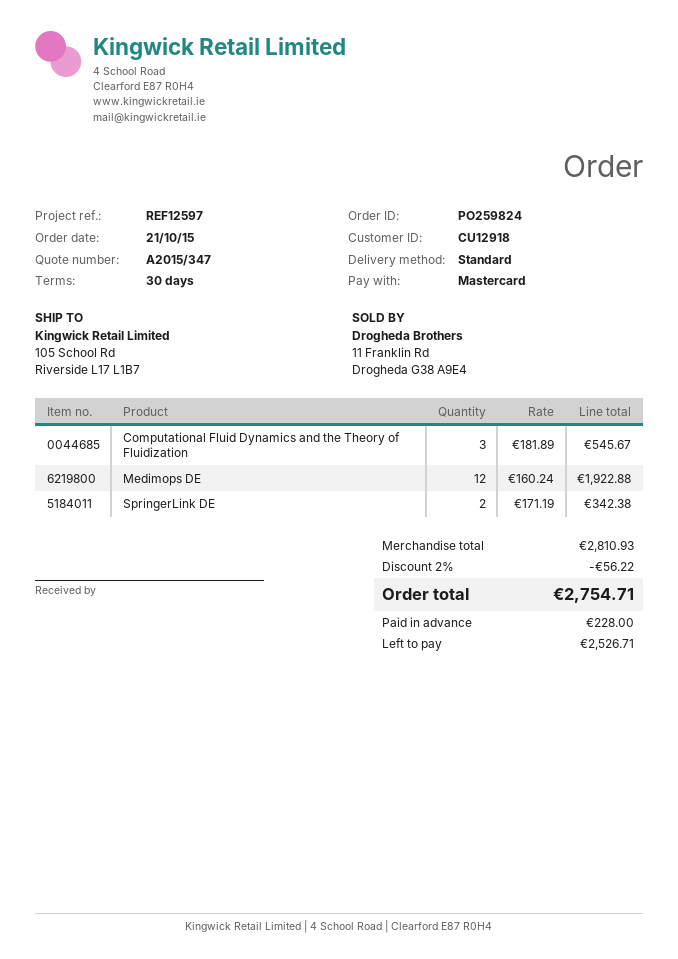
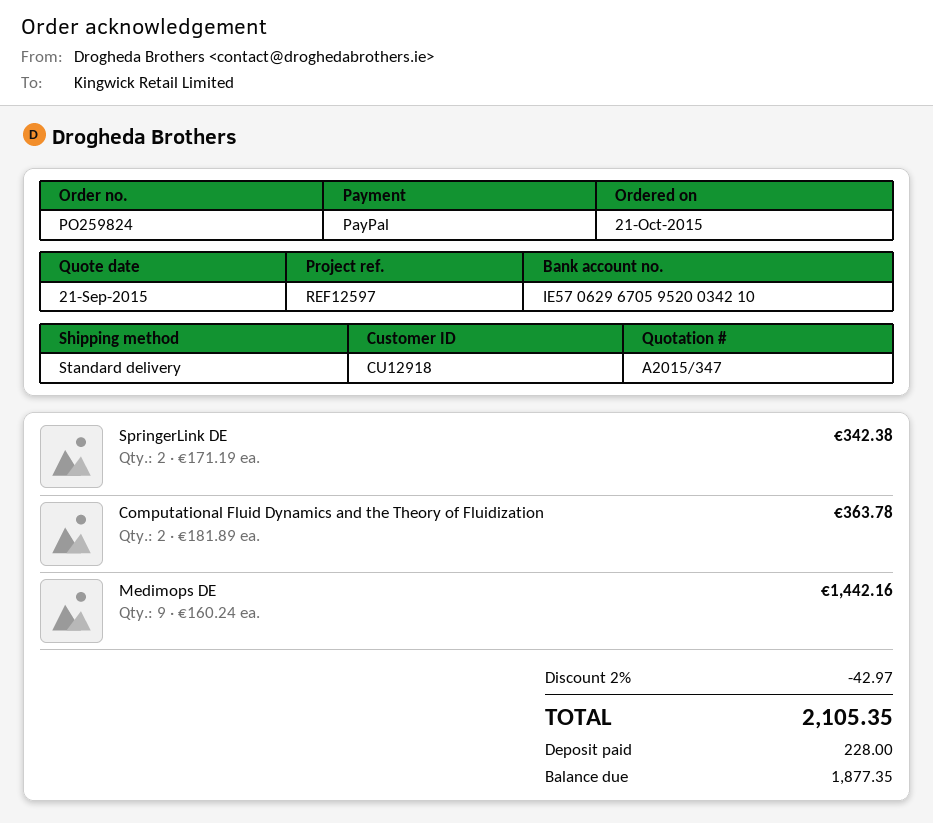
payment method: Mastercard -> PayPal
Computational Fluid Dynamics and the Theory of Fluidization: 3 x 181.89 = 545.67 -> 2 x 181.89 = 363.78
Medimops DE: 12 x 160.24 = 1922.88 -> 9 x 160.24 = 1442.16
discount: 2% = 56.22 -> 2% = 42.97
total: 2754.71 -> 2105.35
balance: 2526.71 -> 1877.35

